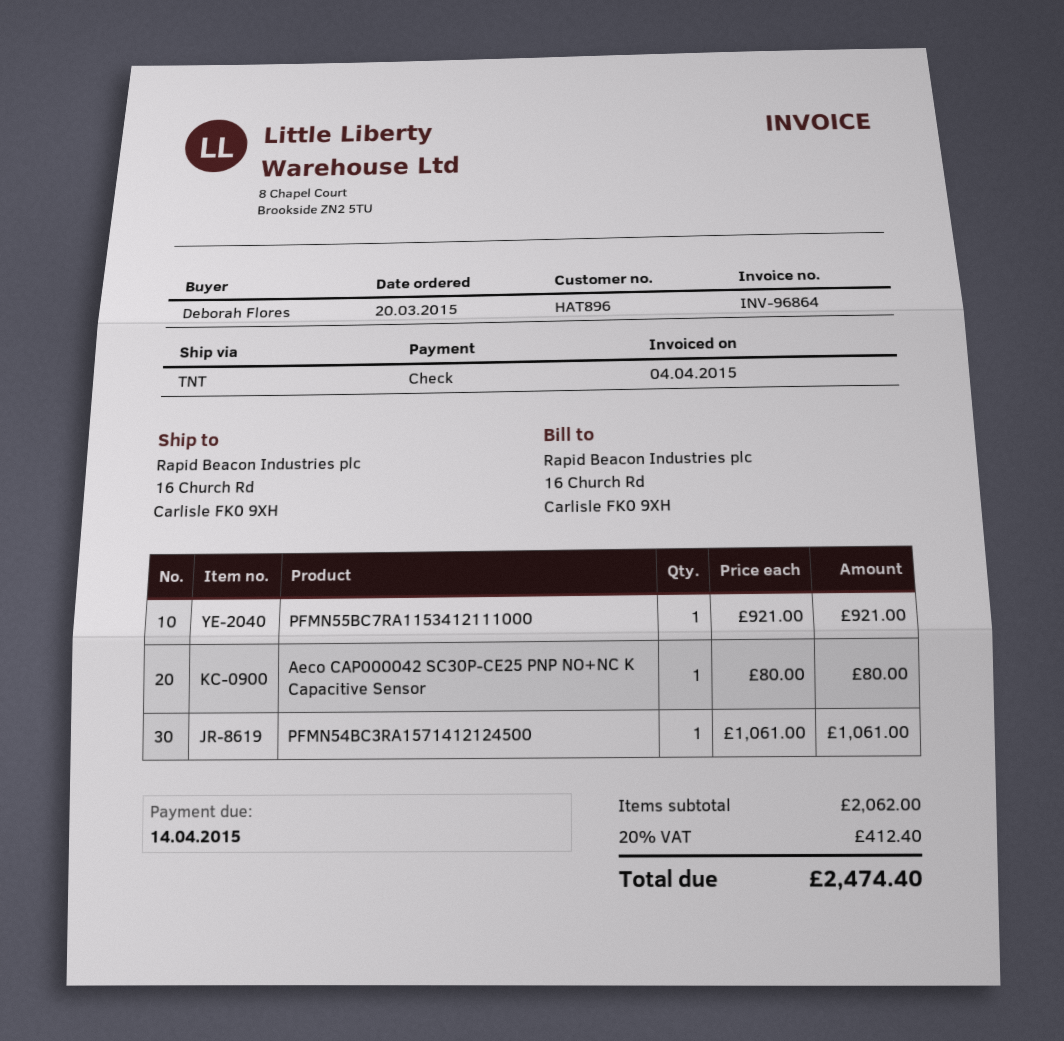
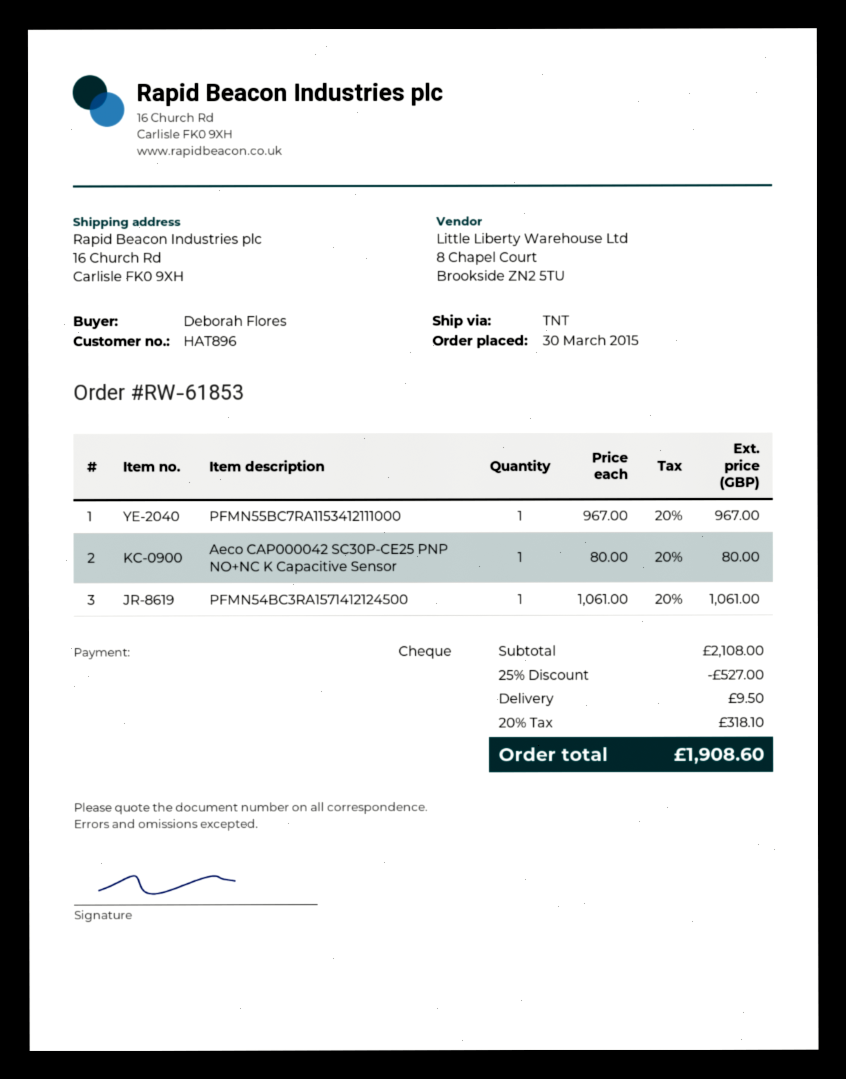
order date: 2015-03-20 -> 2015-03-30
PFMN55BC7RA1153412111000: 1 x 921.00 = 921.00 -> 1 x 967.00 = 967.00
subtotal: 2062.00 -> 2108.00
discount: none -> 25% = 527.00
shipping: none -> 9.50
tax: 20% = 412.40 -> 20% = 318.10
total: 2474.40 -> 1908.60

